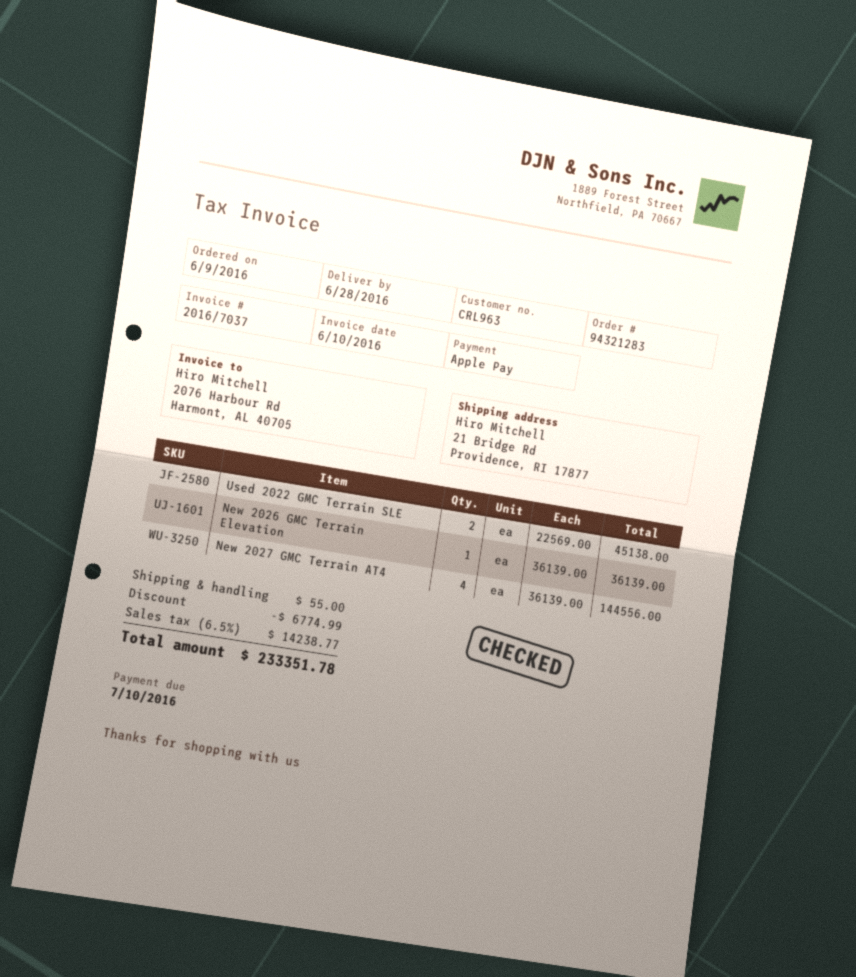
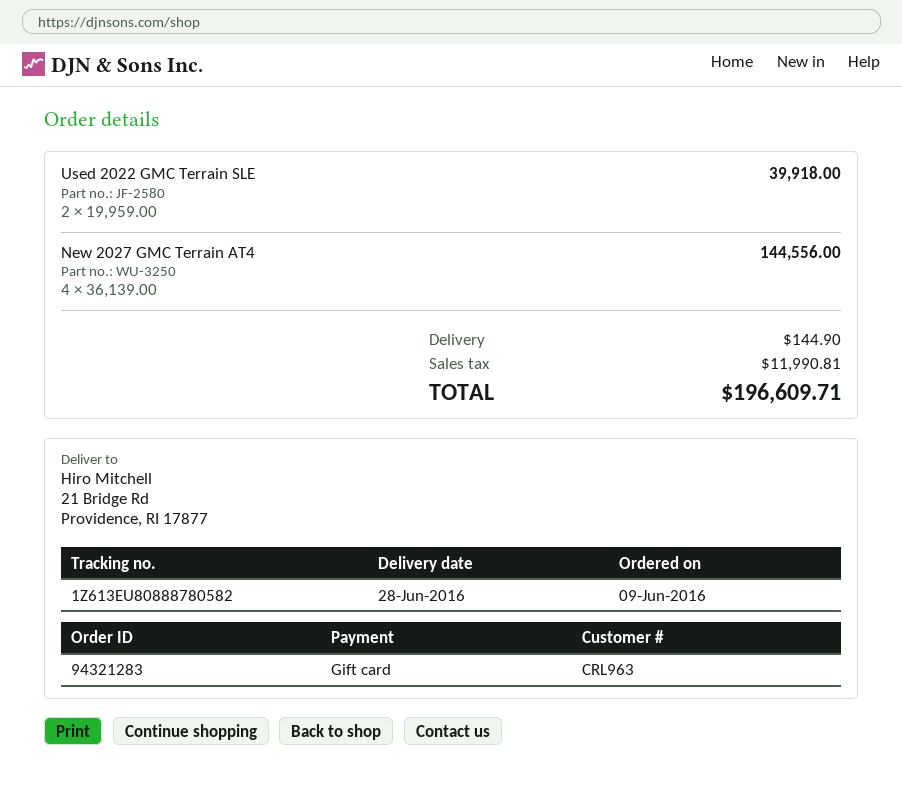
payment method: Apple Pay -> gift card
Used 2022 GMC Terrain SLE: 2 x 22569.00 = 45138.00 -> 2 x 19959.00 = 39918.00
New 2026 GMC Terrain Elevation: 1 x 36139.00 = 36139.00 -> none
discount: 6774.99 -> none
shipping: 55.00 -> 144.90
tax: 14238.77 -> 11990.81
total: 233351.78 -> 196609.71

